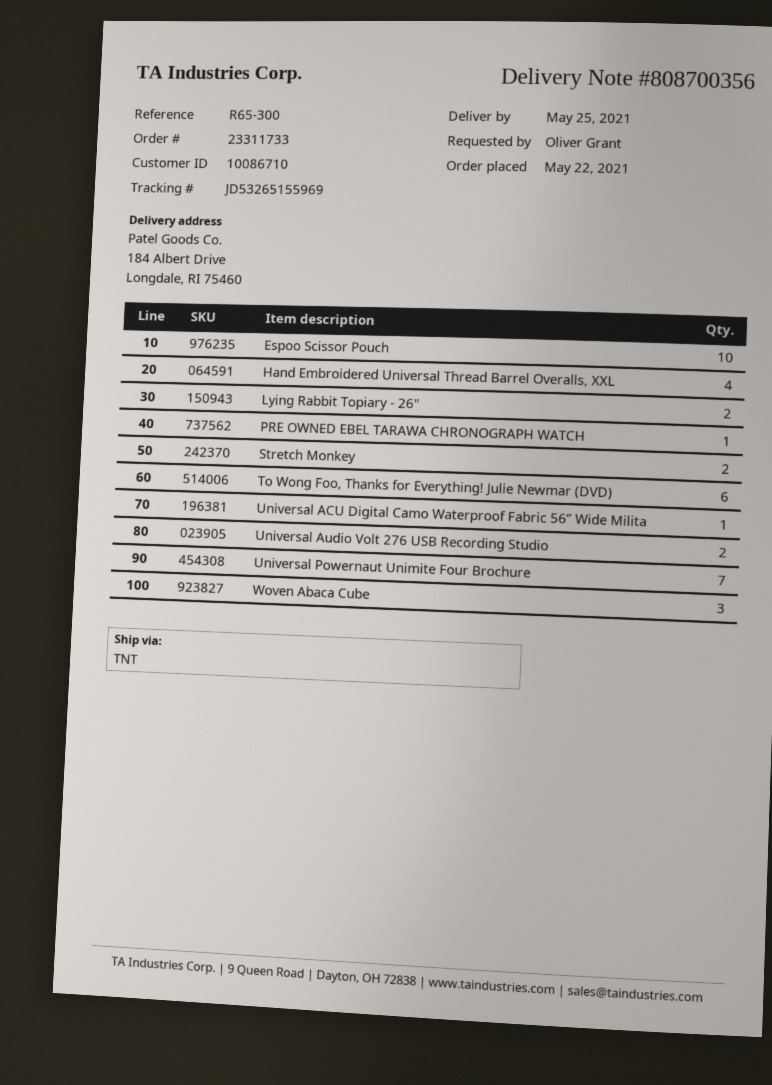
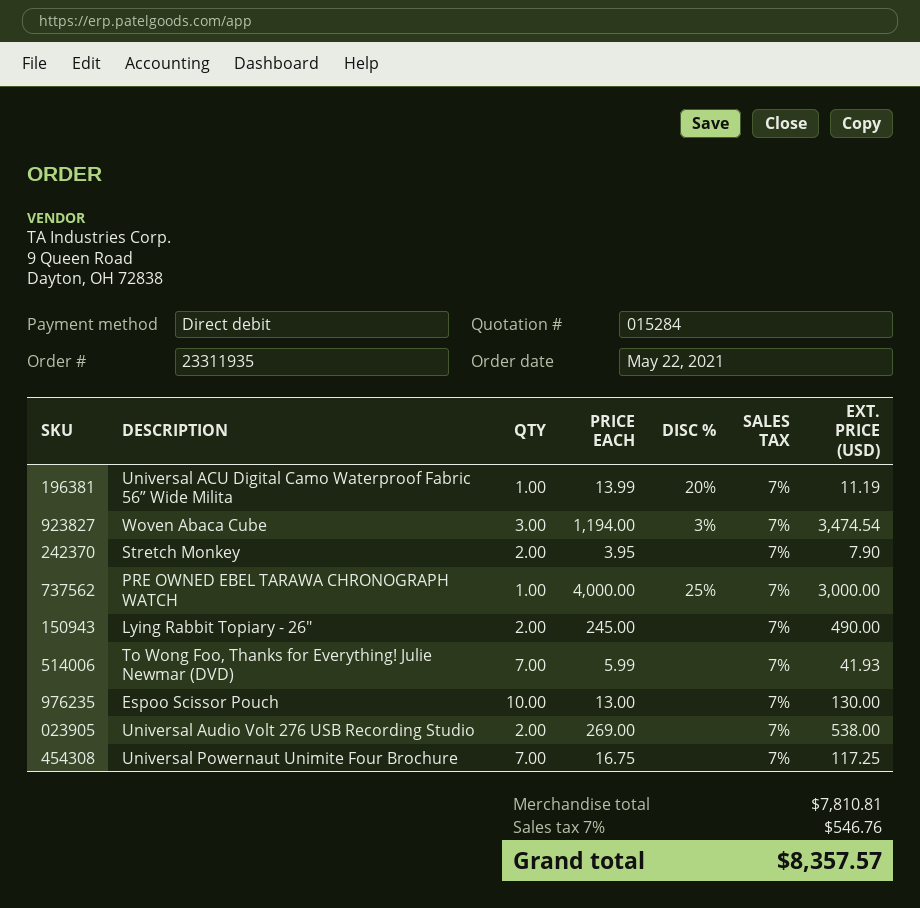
order number: 23311733 -> 23311935
Hand Embroidered Universal Thread Barrel Overalls, XXL: 4 -> none
To Wong Foo, Thanks for Everything! Julie Newmar (DVD): 6 -> 7

